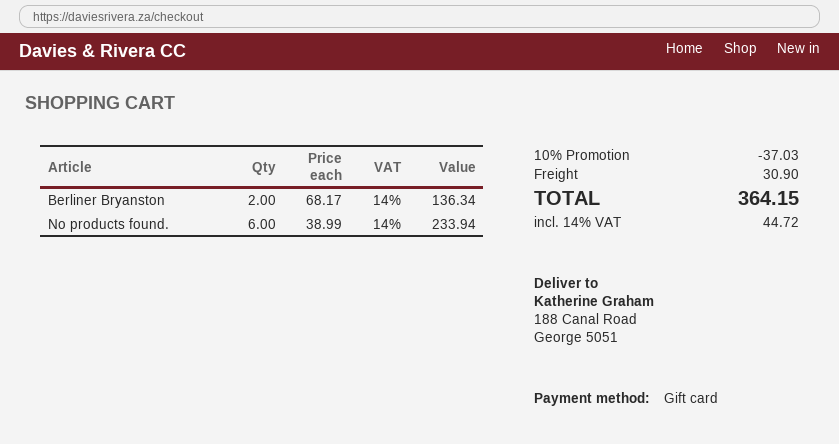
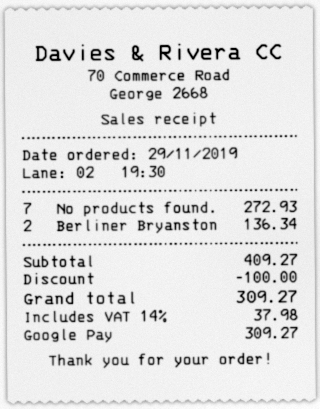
payment method: gift card -> Google Pay
No products found.: 6 for 233.94 -> 7 for 272.93
discount: 37.03 -> 100.00
shipping: 30.90 -> none
tax: 14% = 44.72 -> 14% = 37.98
total: 364.15 -> 309.27

